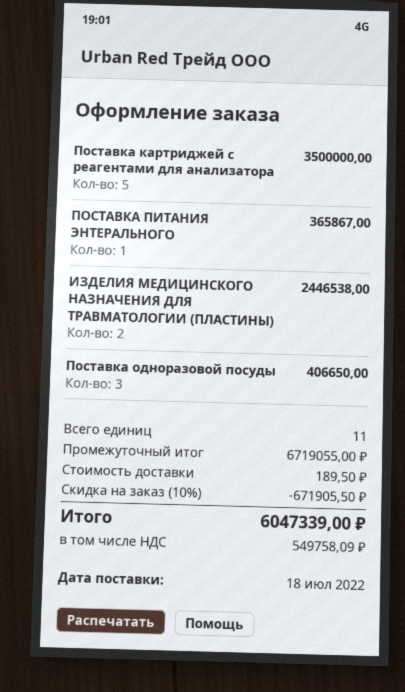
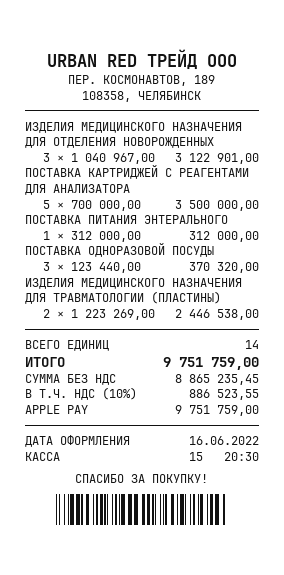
ПОСТАВКА ПИТАНИЯ ЭНТЕРАЛЬНОГО: 1 for 365867.00 -> 1 for 312000.00
Поставка одноразовой посуды: 3 for 406650.00 -> 3 for 370320.00
ИЗДЕЛИЯ МЕДИЦИНСКОГО НАЗНАЧЕНИЯ ДЛЯ ОТДЕЛЕНИЯ НОВОРОЖДЕННЫХ: none -> 3 for 3122901.00
total quantity: 11 -> 14
discount: 10% = 671905.50 -> none
shipping: 189.50 -> none
tax: 549758.09 -> 886523.55
total: 6047339.00 -> 9751759.00

